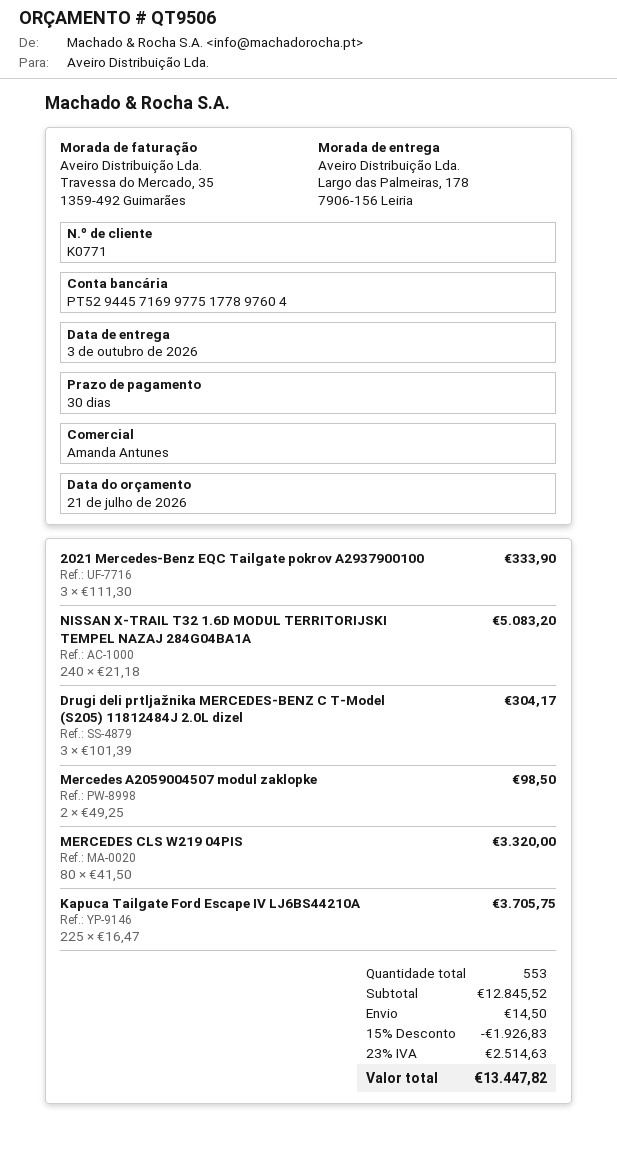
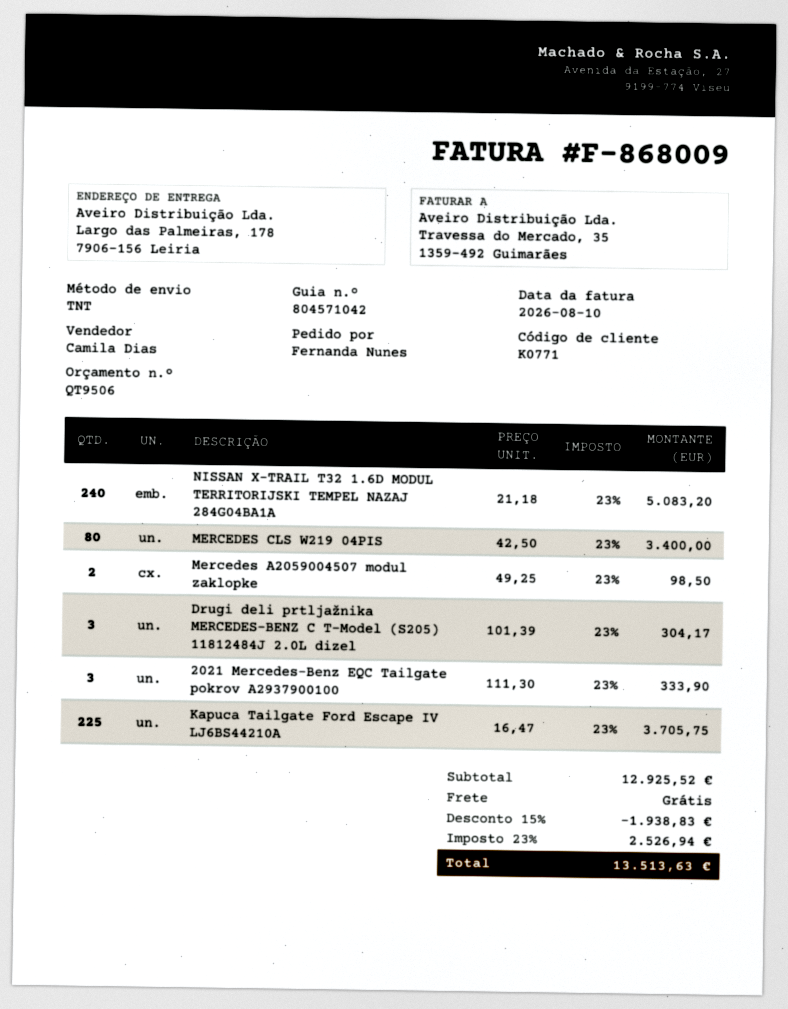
sales rep: Amanda Antunes -> Camila Dias
MERCEDES CLS W219 04PIS: 80 x 41.50 = 3320.00 -> 80 x 42.50 = 3400.00
subtotal: 12845.52 -> 12925.52
discount: 15% = 1926.83 -> 15% = 1938.83
shipping: 14.50 -> 0.00
tax: 23% = 2514.63 -> 23% = 2526.94
total: 13447.82 -> 13513.63

